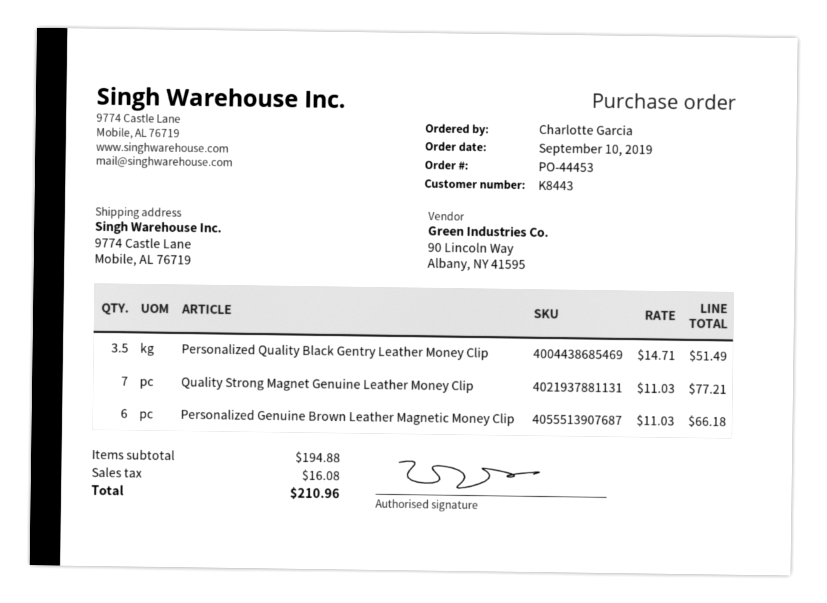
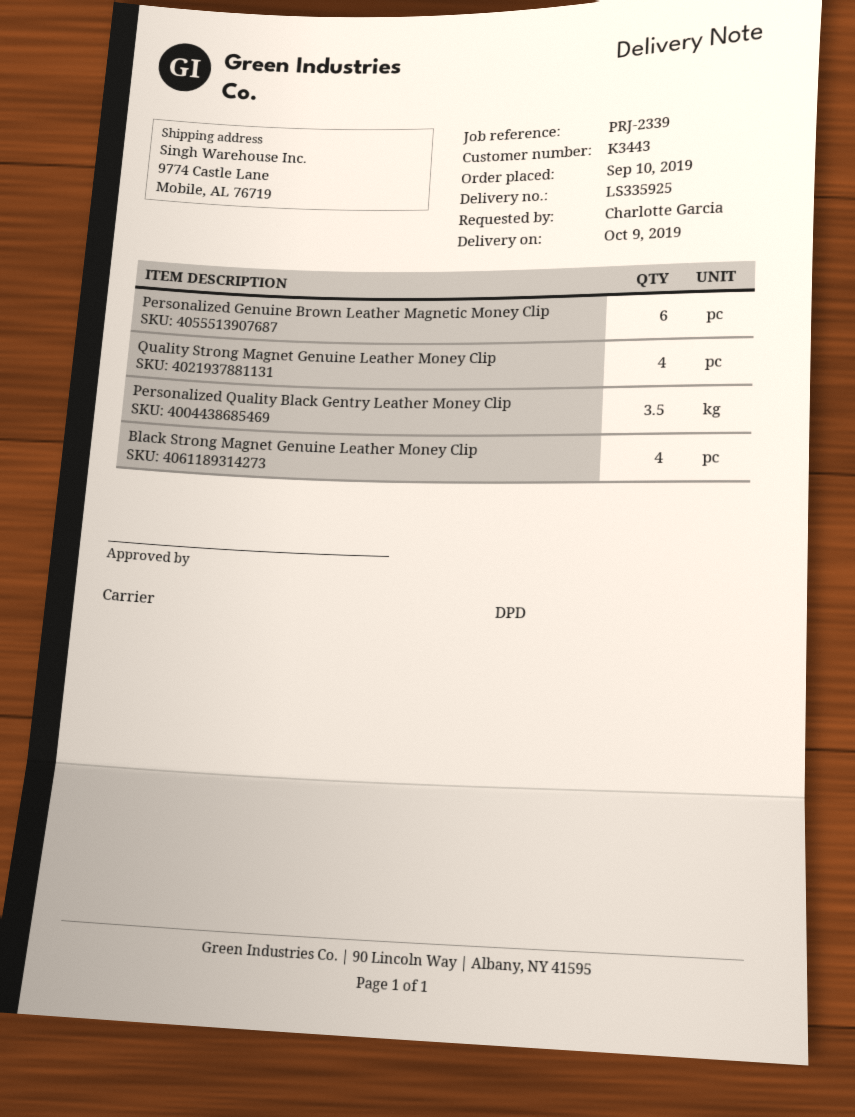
customer number: K8443 -> K3443
Quality Strong Magnet Genuine Leather Money Clip: 7 -> 4
Black Strong Magnet Genuine Leather Money Clip: none -> 4

